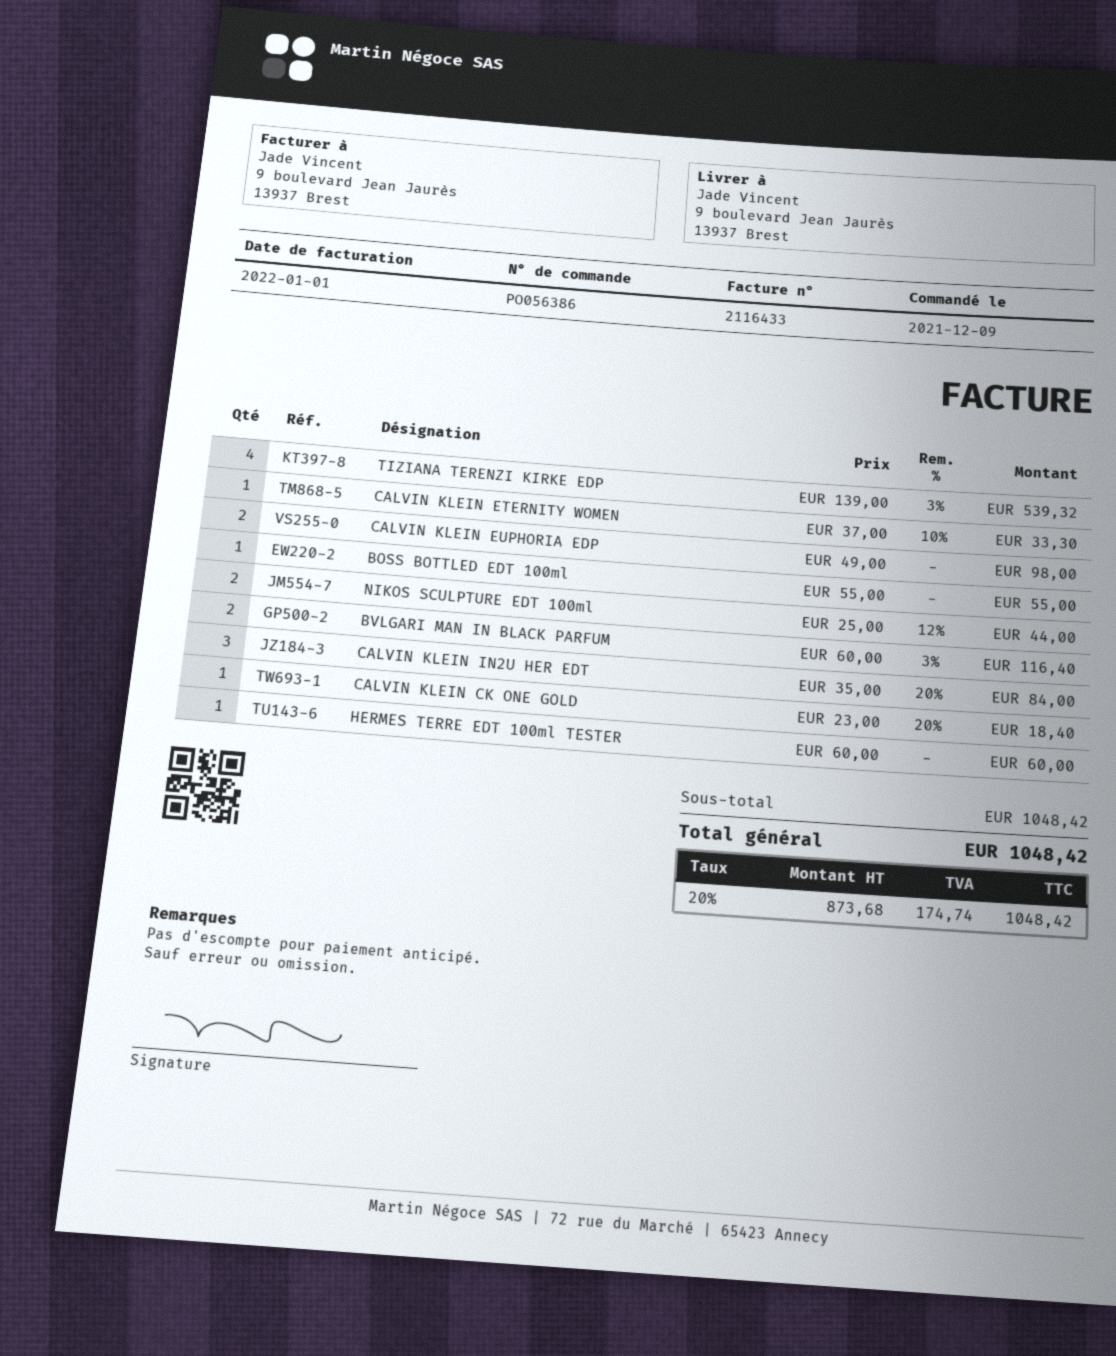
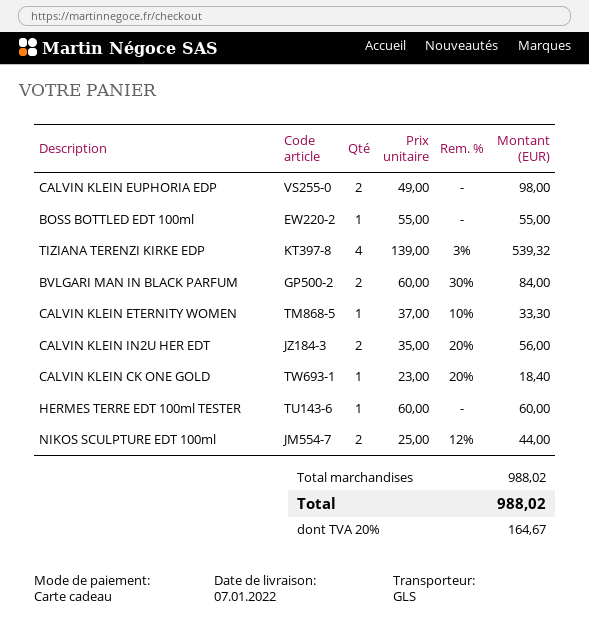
BVLGARI MAN IN BLACK PARFUM: 2 x 60.00 - 3% = 116.40 -> 2 x 60.00 - 30% = 84.00
CALVIN KLEIN IN2U HER EDT: 3 x 35.00 - 20% = 84.00 -> 2 x 35.00 - 20% = 56.00
subtotal: 1048.42 -> 988.02
tax: 20% = 174.74 -> 20% = 164.67
total: 1048.42 -> 988.02

